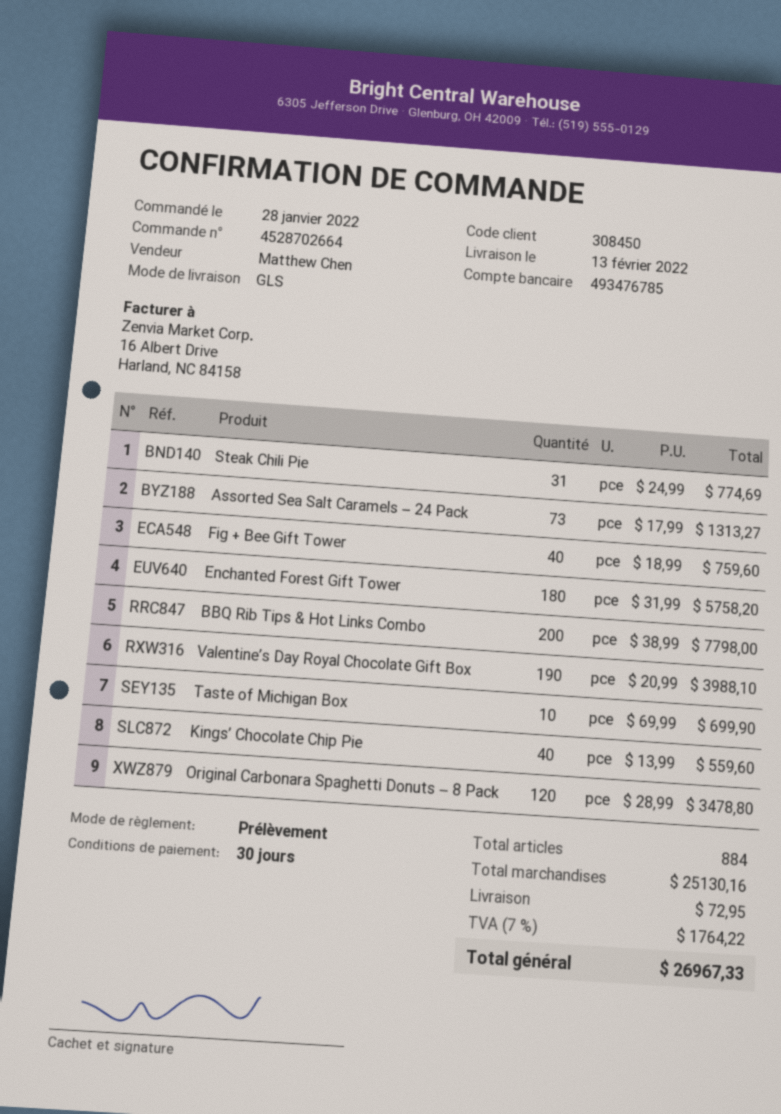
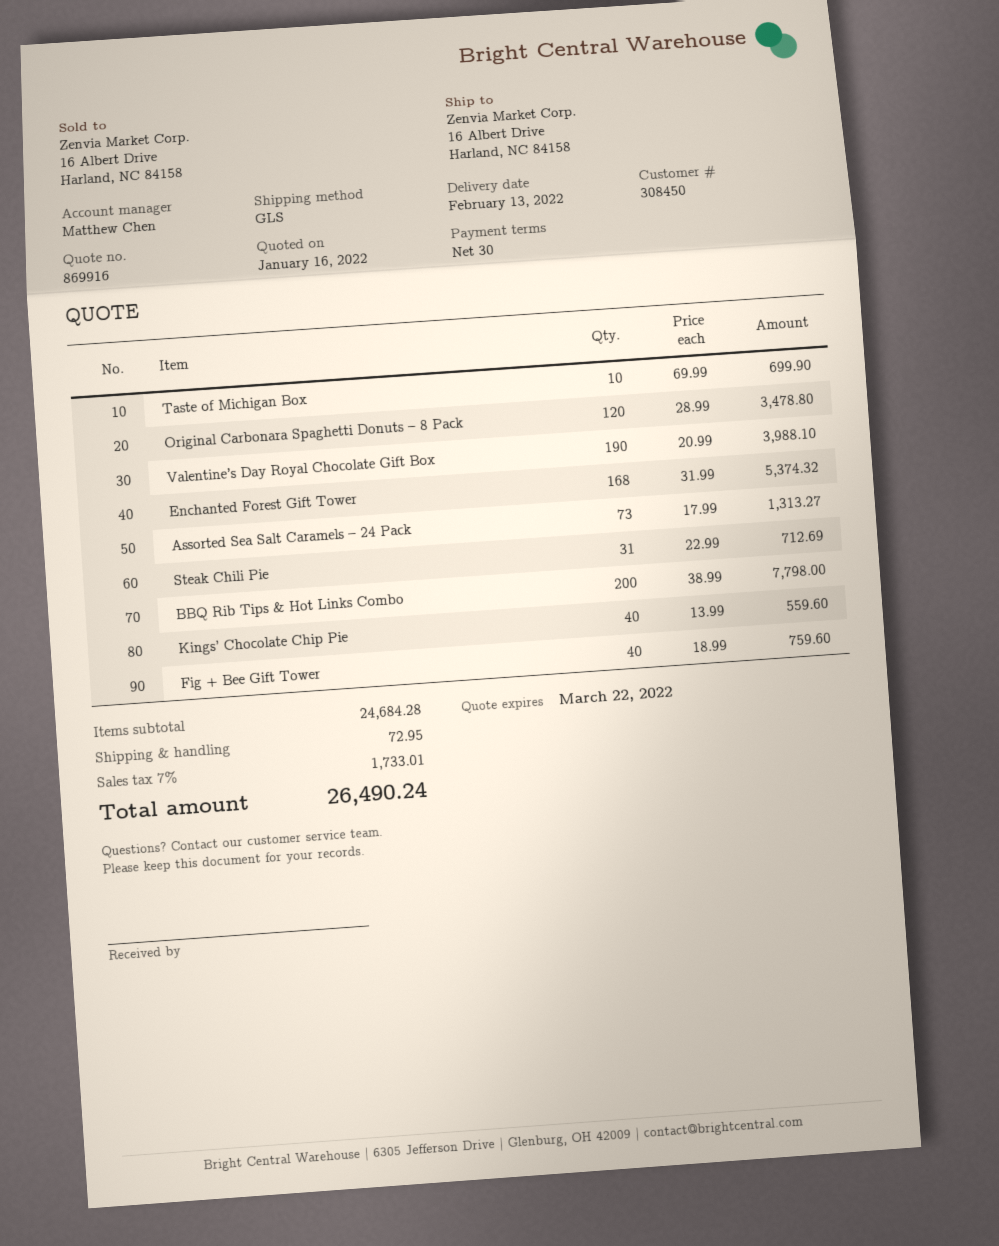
Steak Chili Pie: 31 x 24.99 = 774.69 -> 31 x 22.99 = 712.69
Enchanted Forest Gift Tower: 180 x 31.99 = 5758.20 -> 168 x 31.99 = 5374.32
subtotal: 25130.16 -> 24684.28
tax: 7% = 1764.22 -> 7% = 1733.01
total: 26967.33 -> 26490.24

